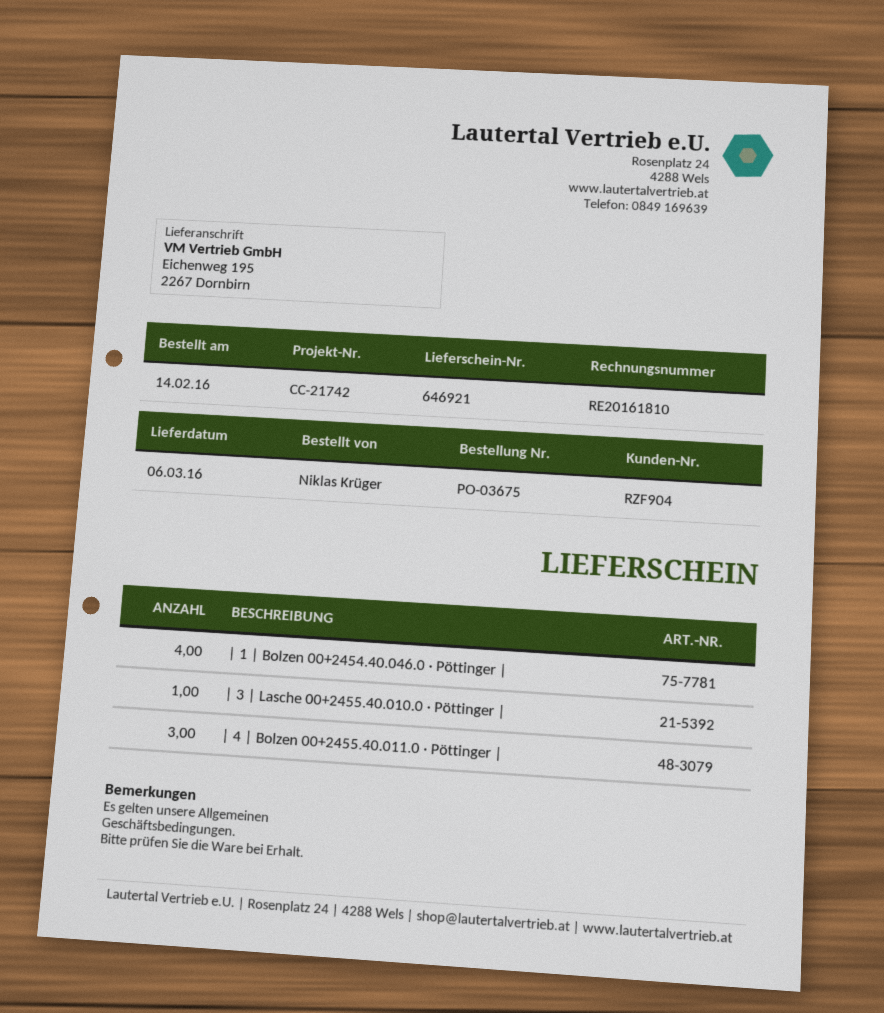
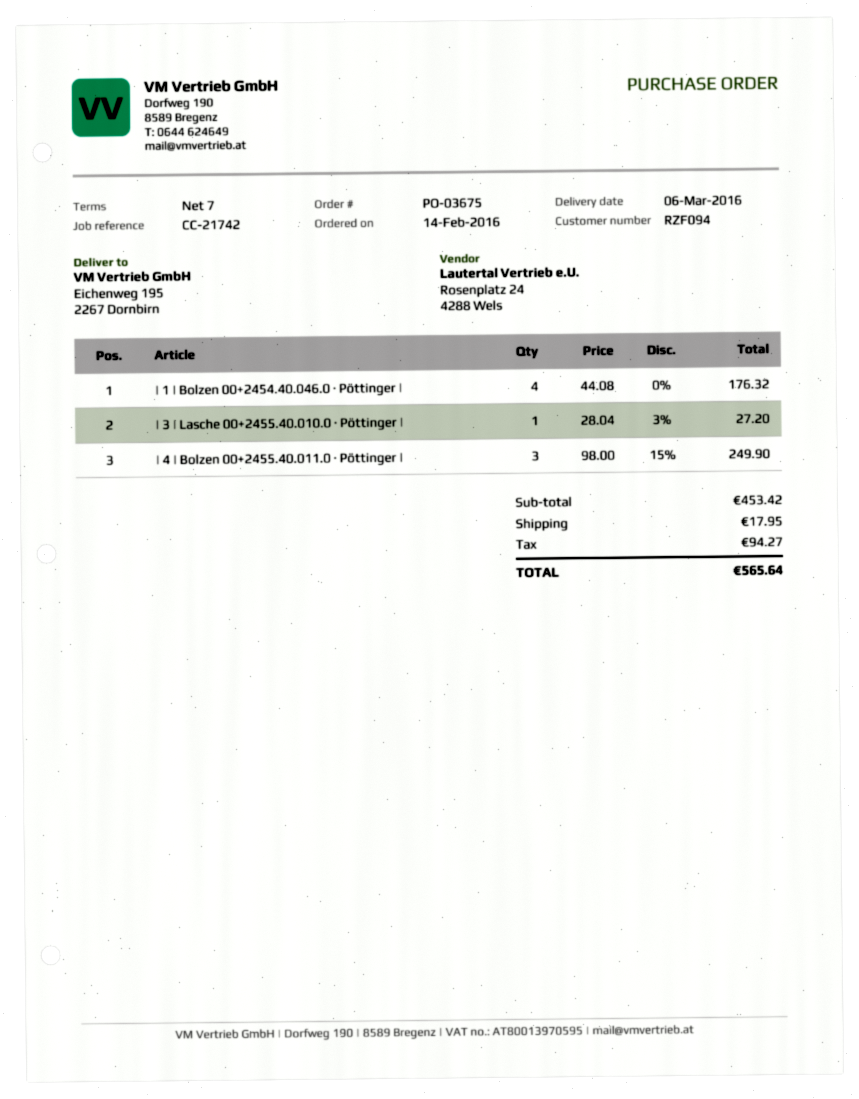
customer number: RZF904 -> RZF094

